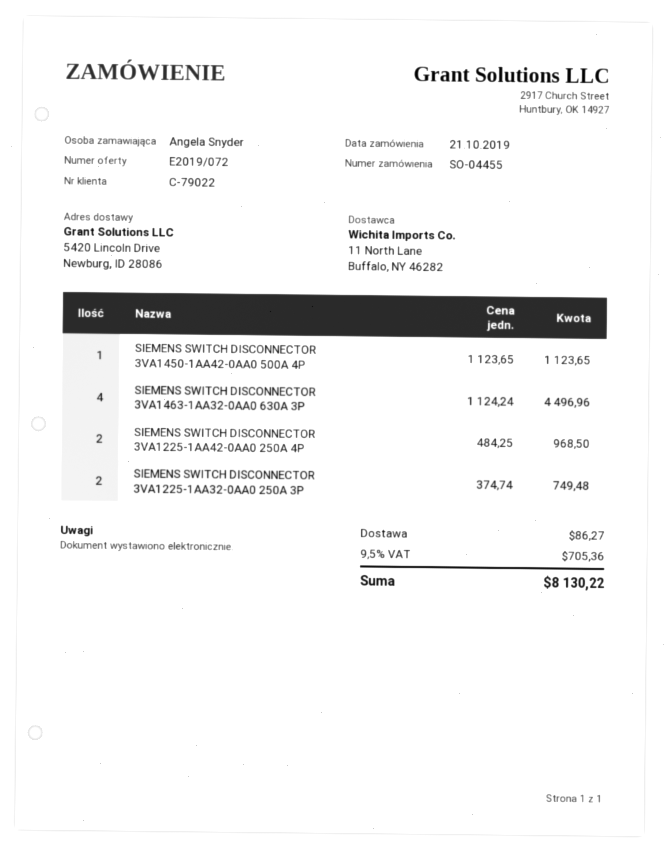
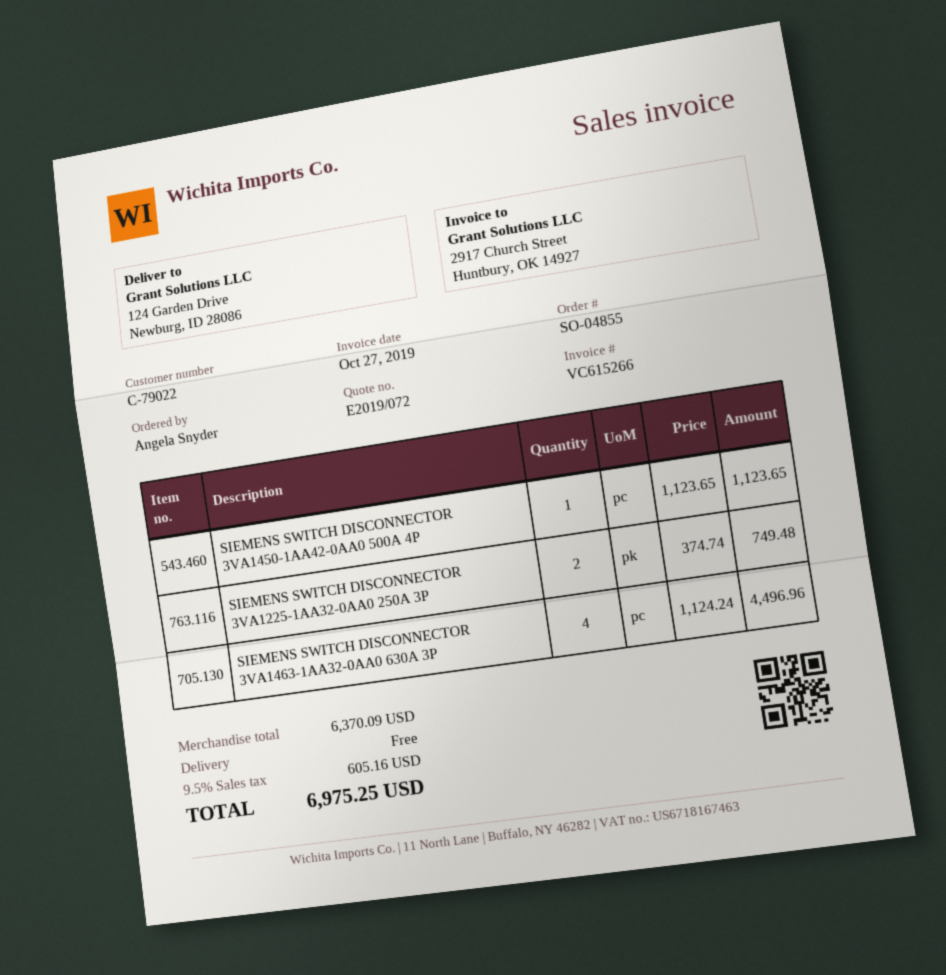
order number: SO-04455 -> SO-04855
ship to: 5420 Lincoln Drive, Newburg, ID 28086 -> 124 Garden Drive, Newburg, ID 28086
SIEMENS SWITCH DISCONNECTOR 3VA1225-1AA42-0AA0 250A 4P: 2 x 484.25 = 968.50 -> none
shipping: 86.27 -> 0.00
tax: 9.5% = 705.36 -> 9.5% = 605.16
total: 8130.22 -> 6975.25

